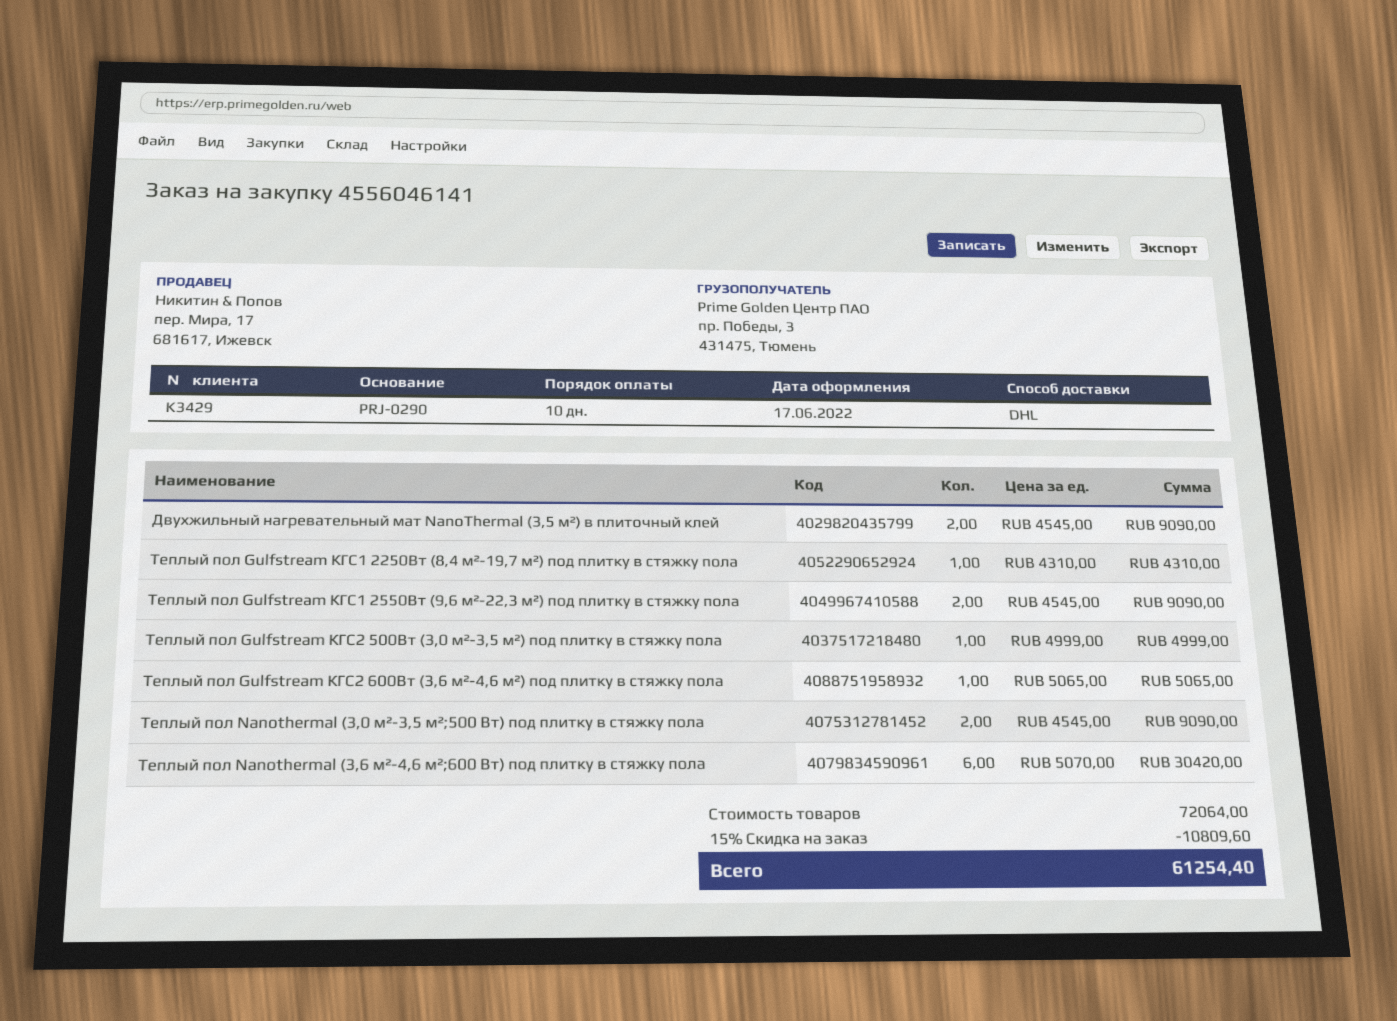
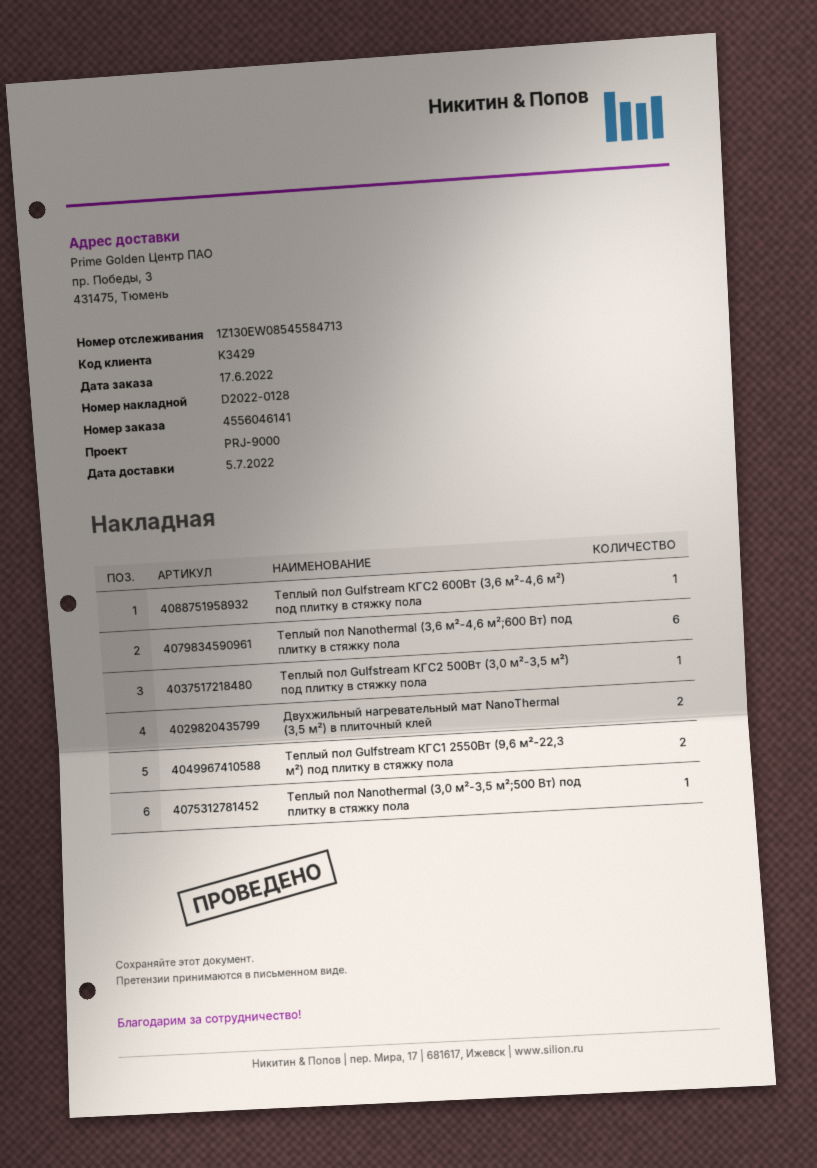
reference: PRJ-0290 -> PRJ-9000
Теплый пол Gulfstream КГС1 2250Вт (8,4 м²-19,7 м²) под плитку в стяжку пола: 1 -> none
Теплый пол Nanothermal (3,0 м²-3,5 м²;500 Вт) под плитку в стяжку пола: 2 -> 1

